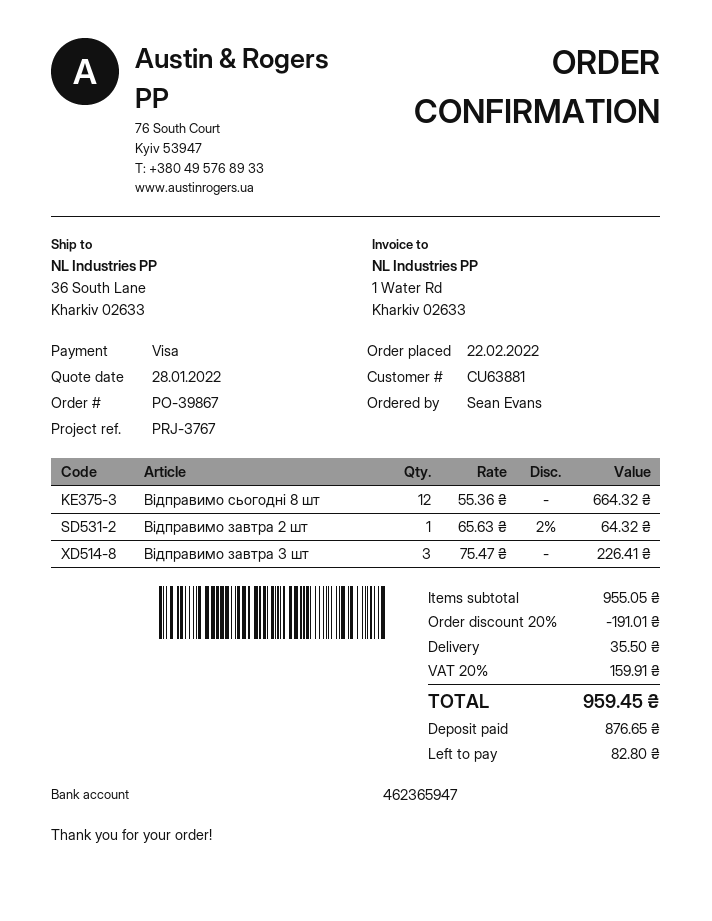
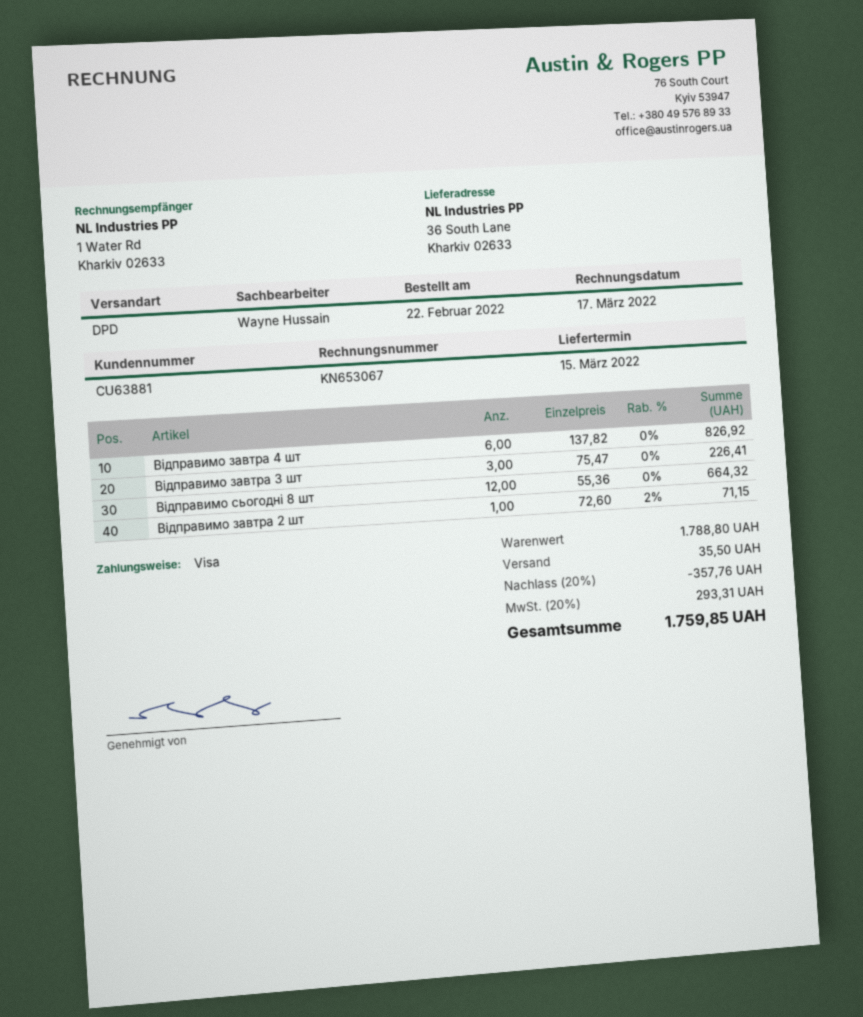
Відправимо завтра 2 шт: 1 x 65.63 - 2% = 64.32 -> 1 x 72.60 - 2% = 71.15
Відправимо завтра 4 шт: none -> 6 x 137.82 = 826.92
subtotal: 955.05 -> 1788.80
discount: 20% = 191.01 -> 20% = 357.76
tax: 20% = 159.91 -> 20% = 293.31
total: 959.45 -> 1759.85

